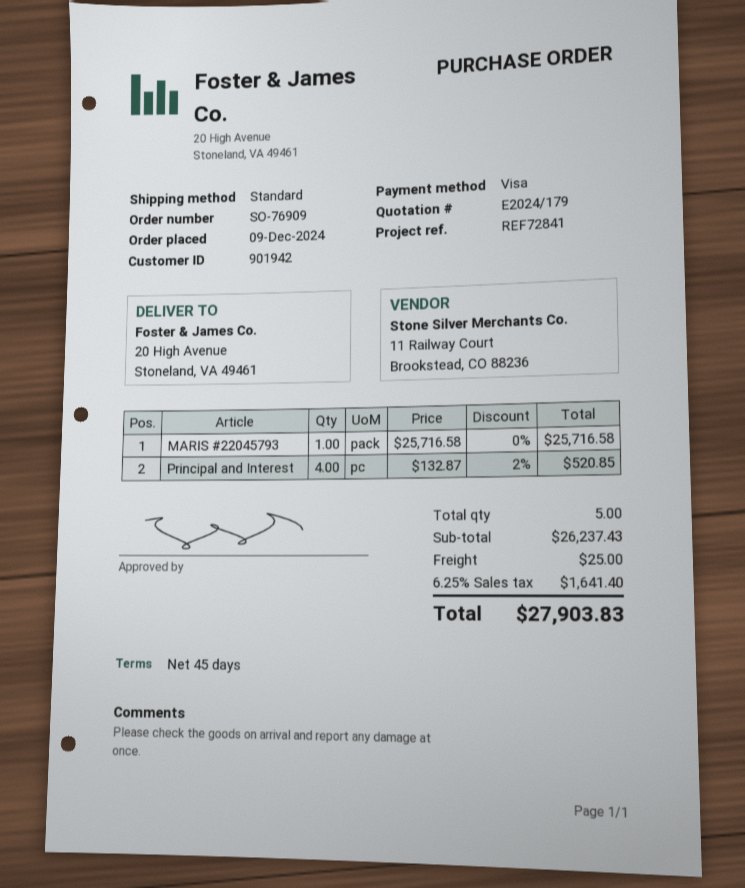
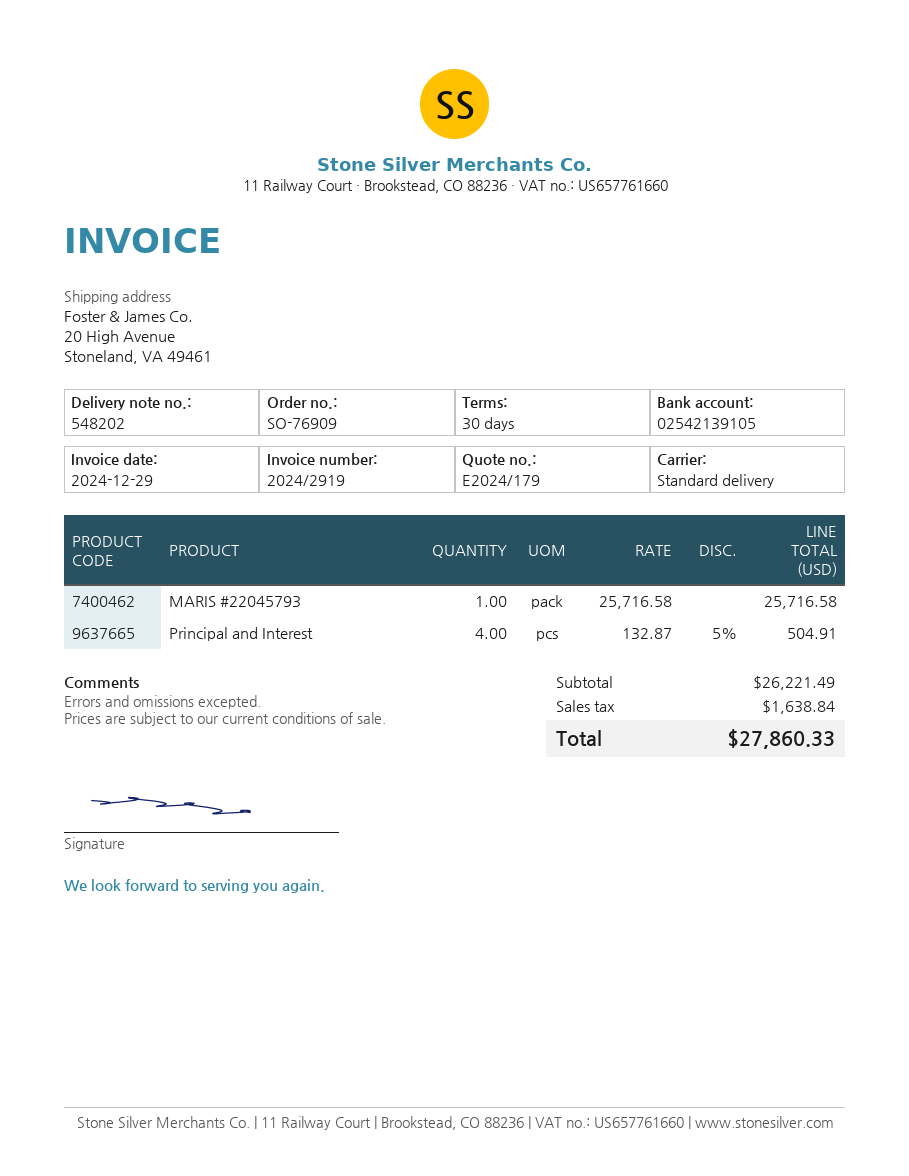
payment terms: 45 days -> 30 days
Principal and Interest: 4 x 132.87 - 2% = 520.85 -> 4 x 132.87 - 5% = 504.91
subtotal: 26237.43 -> 26221.49
shipping: 25.00 -> none
tax: 1641.40 -> 1638.84
total: 27903.83 -> 27860.33

